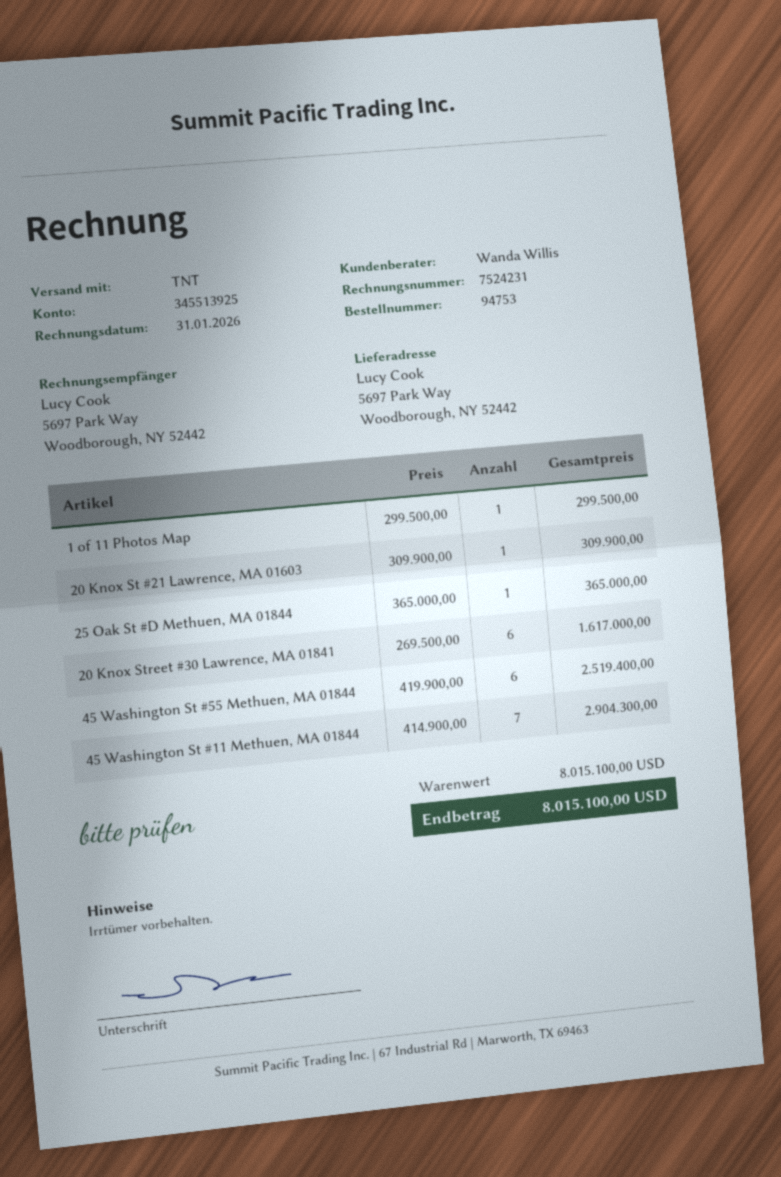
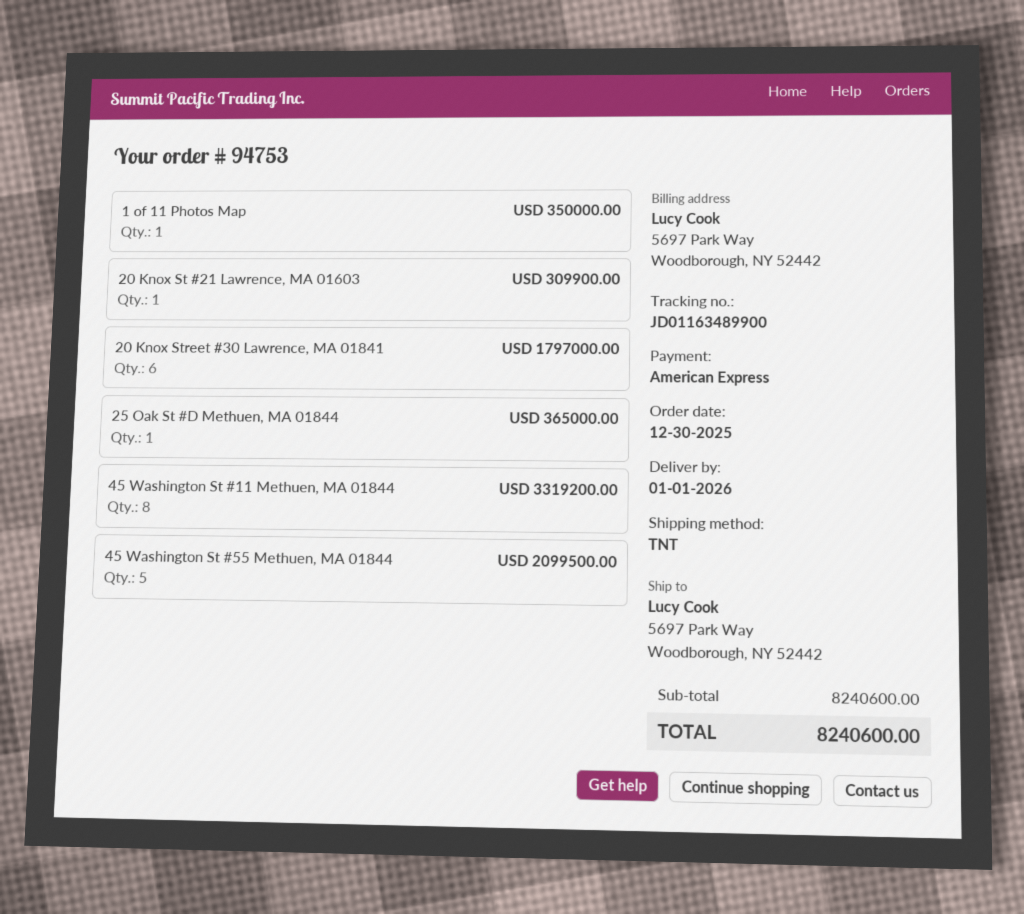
1 of 11 Photos Map: 1 for 299500.00 -> 1 for 350000.00
20 Knox Street #30 Lawrence, MA 01841: 6 for 1617000.00 -> 6 for 1797000.00
45 Washington St #55 Methuen, MA 01844: 6 for 2519400.00 -> 5 for 2099500.00
45 Washington St #11 Methuen, MA 01844: 7 for 2904300.00 -> 8 for 3319200.00
subtotal: 8015100.00 -> 8240600.00
total: 8015100.00 -> 8240600.00

